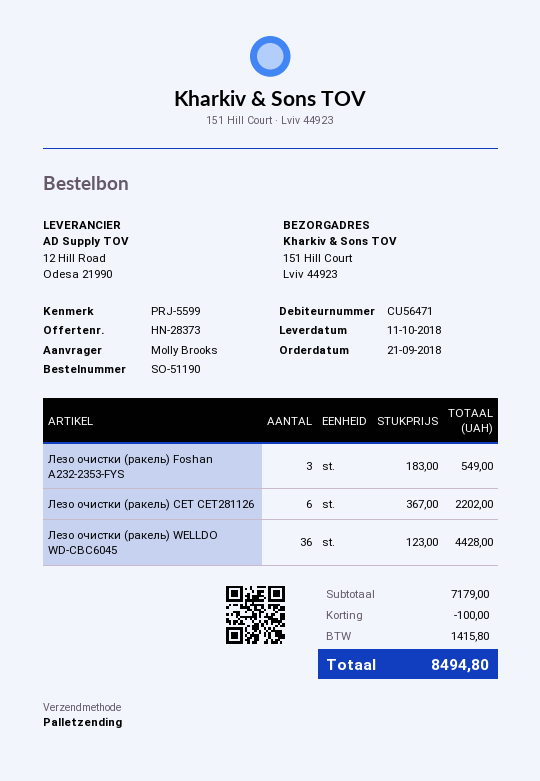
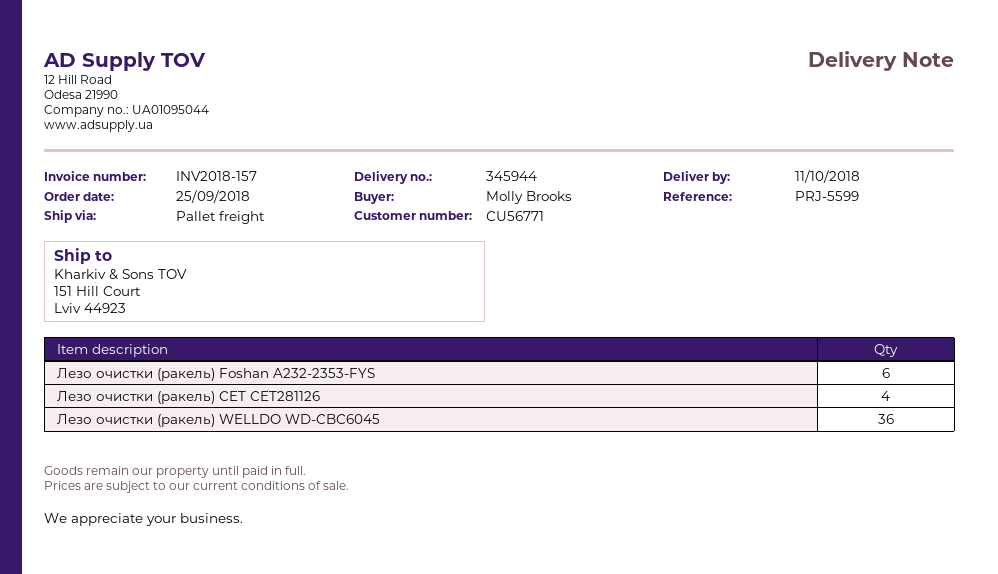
order date: 2018-09-21 -> 2018-09-25
customer number: CU56471 -> CU56771
Лезо очистки (ракель) Foshan A232-2353-FYS: 3 -> 6
Лезо очистки (ракель) CET CET281126: 6 -> 4

